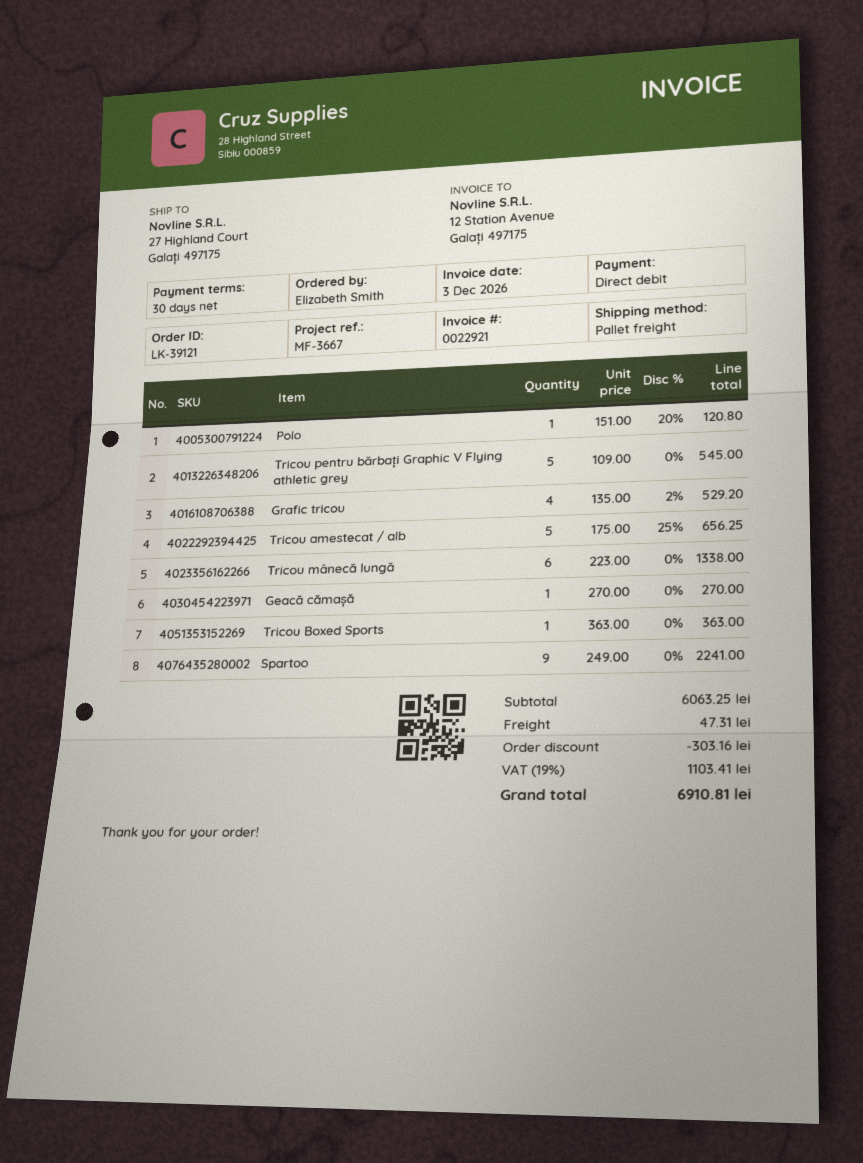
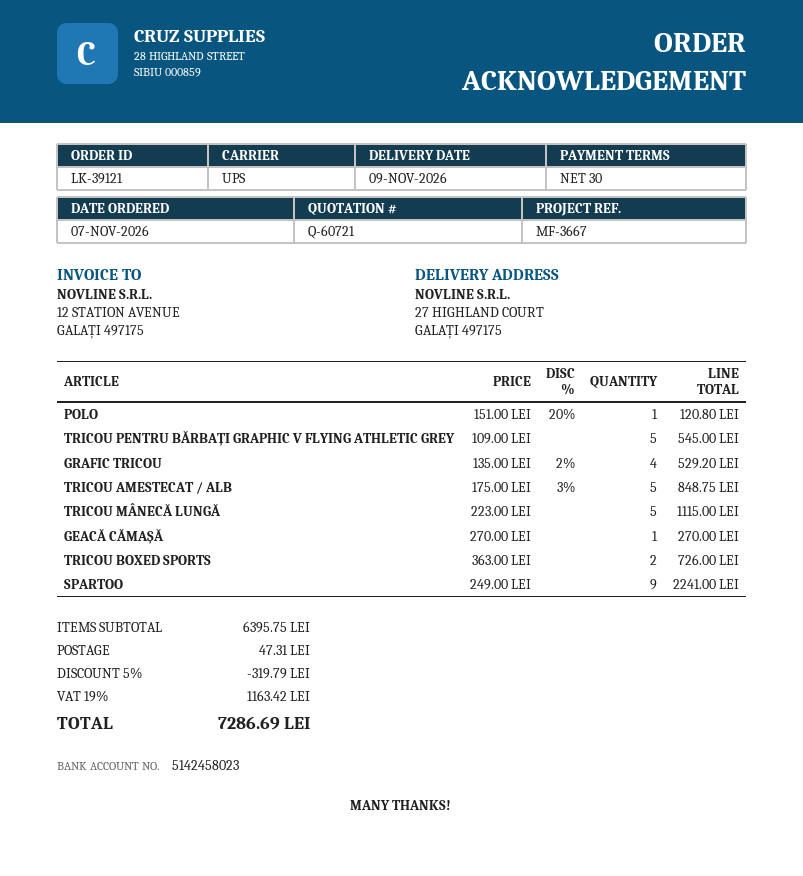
shipping method: pallet freight -> UPS
Tricou amestecat / alb: 5 x 175.00 - 25% = 656.25 -> 5 x 175.00 - 3% = 848.75
Tricou mânecă lungă: 6 x 223.00 = 1338.00 -> 5 x 223.00 = 1115.00
Tricou Boxed Sports: 1 x 363.00 = 363.00 -> 2 x 363.00 = 726.00
subtotal: 6063.25 -> 6395.75
discount: 303.16 -> 319.79
tax: 19% = 1103.41 -> 19% = 1163.42
total: 6910.81 -> 7286.69

